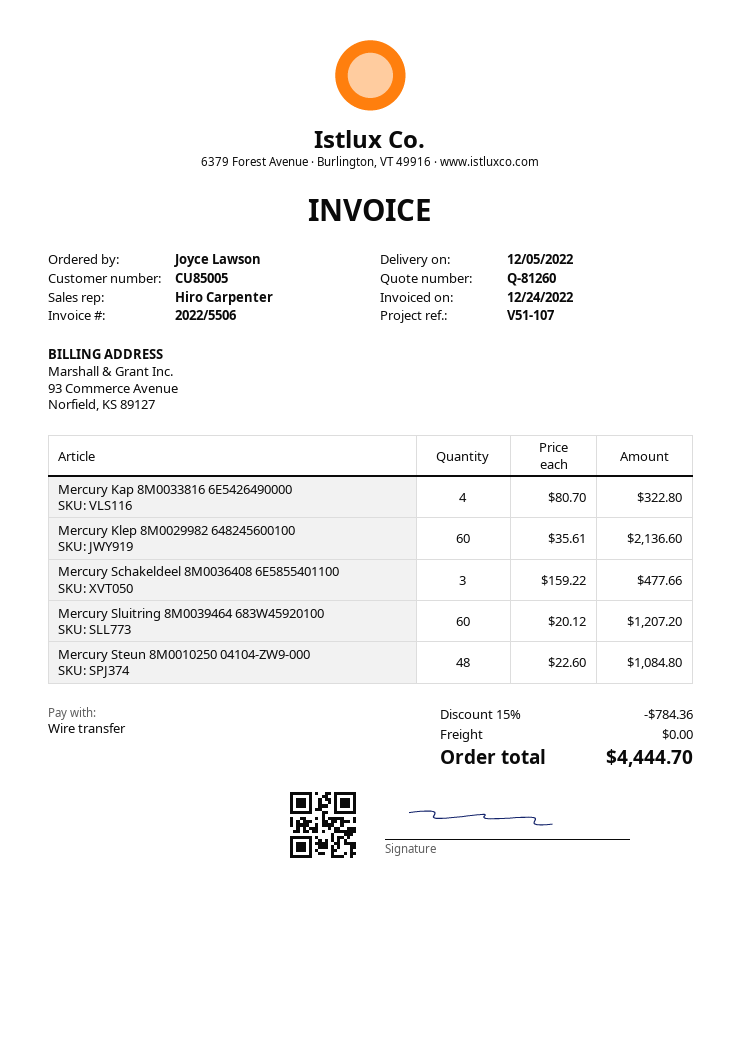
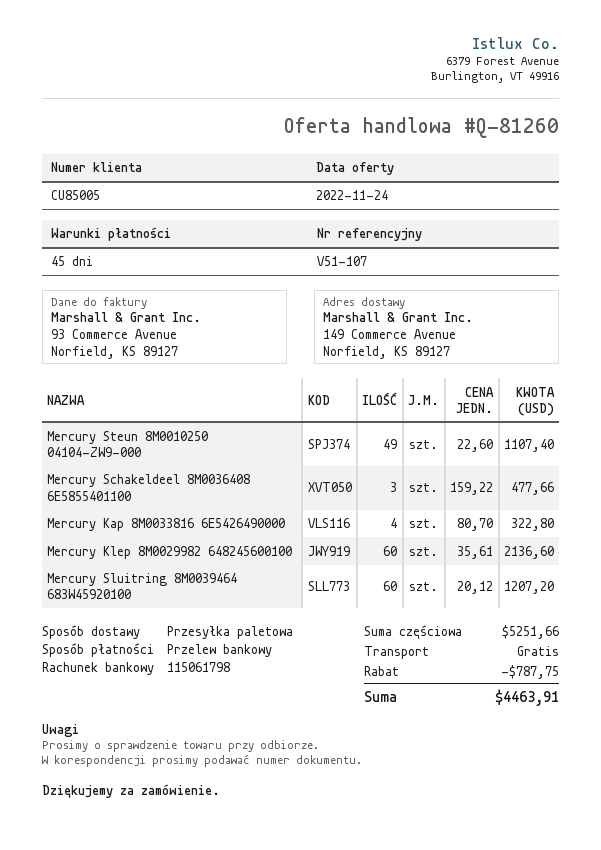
Mercury Steun 8M0010250 04104-ZW9-000: 48 x 22.60 = 1084.80 -> 49 x 22.60 = 1107.40
discount: 784.36 -> 787.75
total: 4444.70 -> 4463.91

